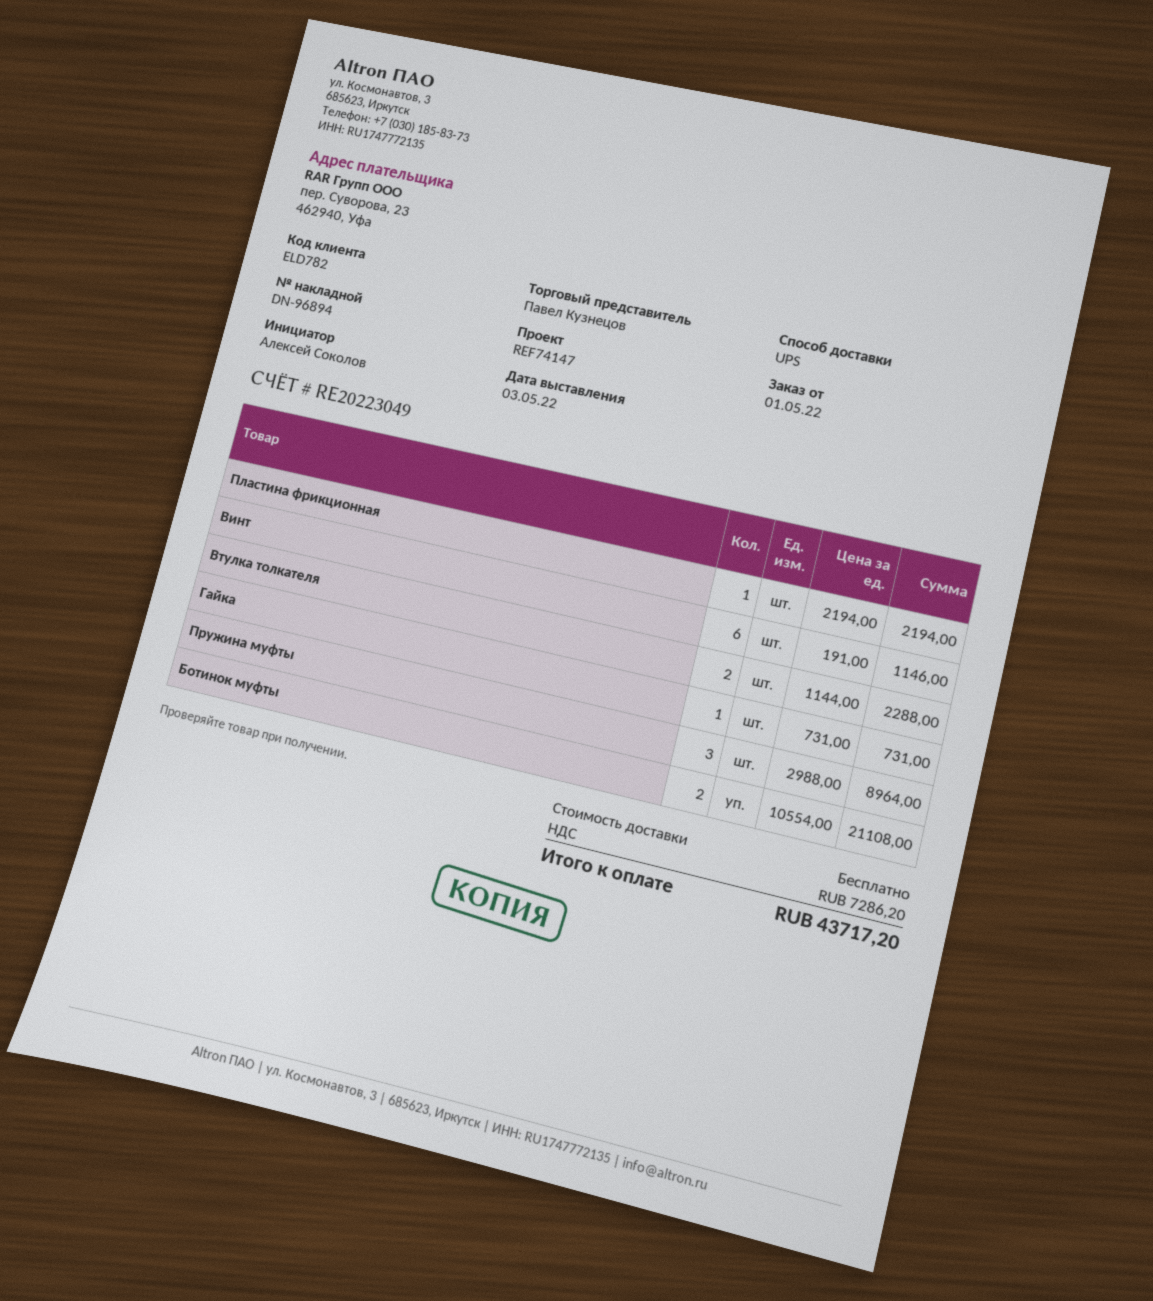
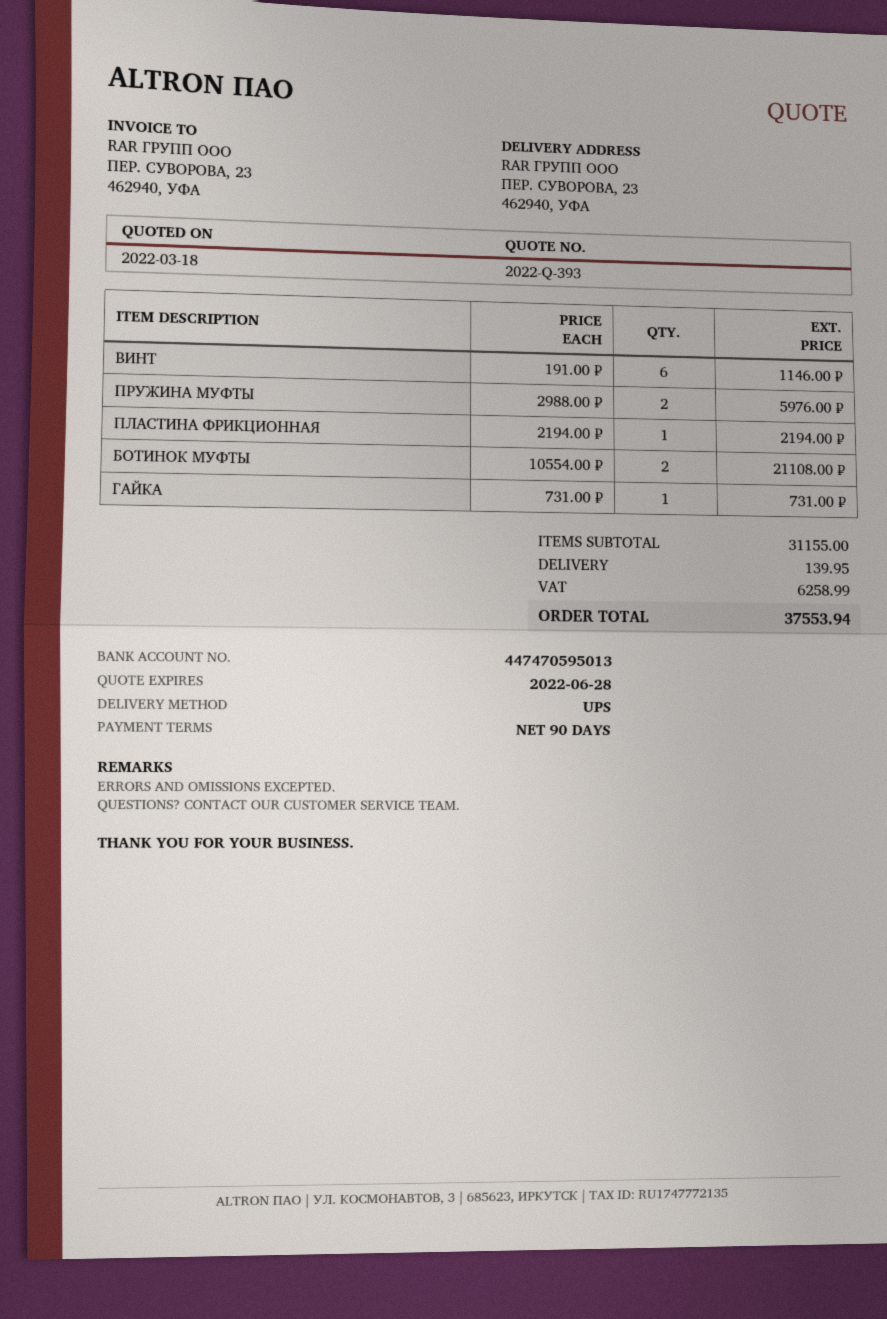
Втулка толкателя: 2 x 1144.00 = 2288.00 -> none
Пружина муфты: 3 x 2988.00 = 8964.00 -> 2 x 2988.00 = 5976.00
shipping: 0.00 -> 139.95
tax: 7286.20 -> 6258.99
total: 43717.20 -> 37553.94

